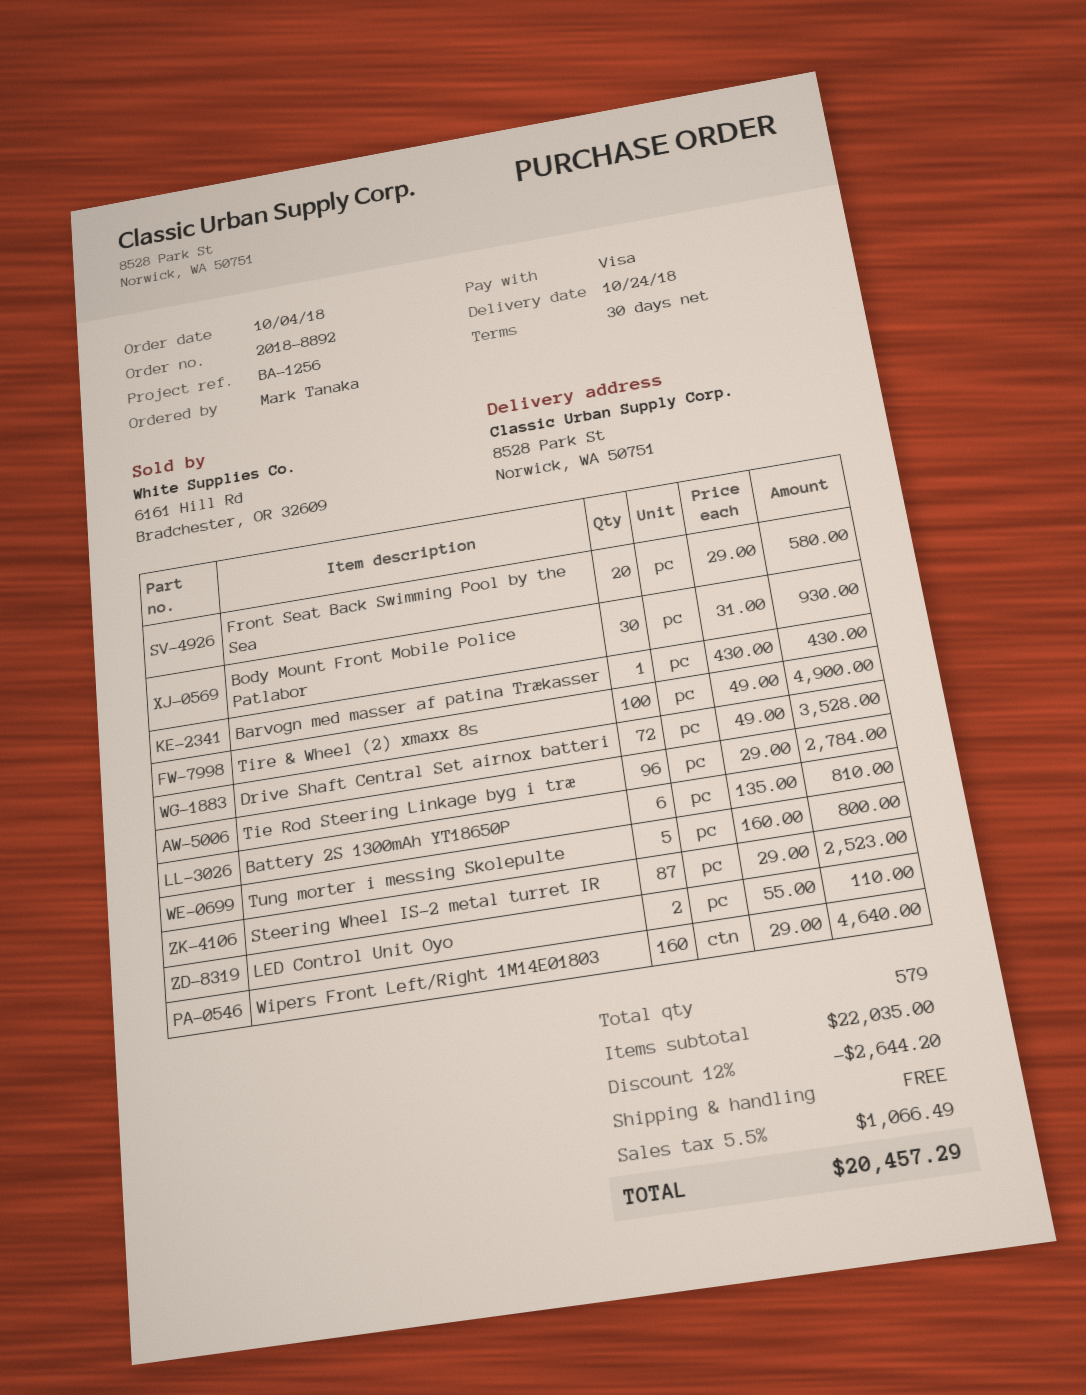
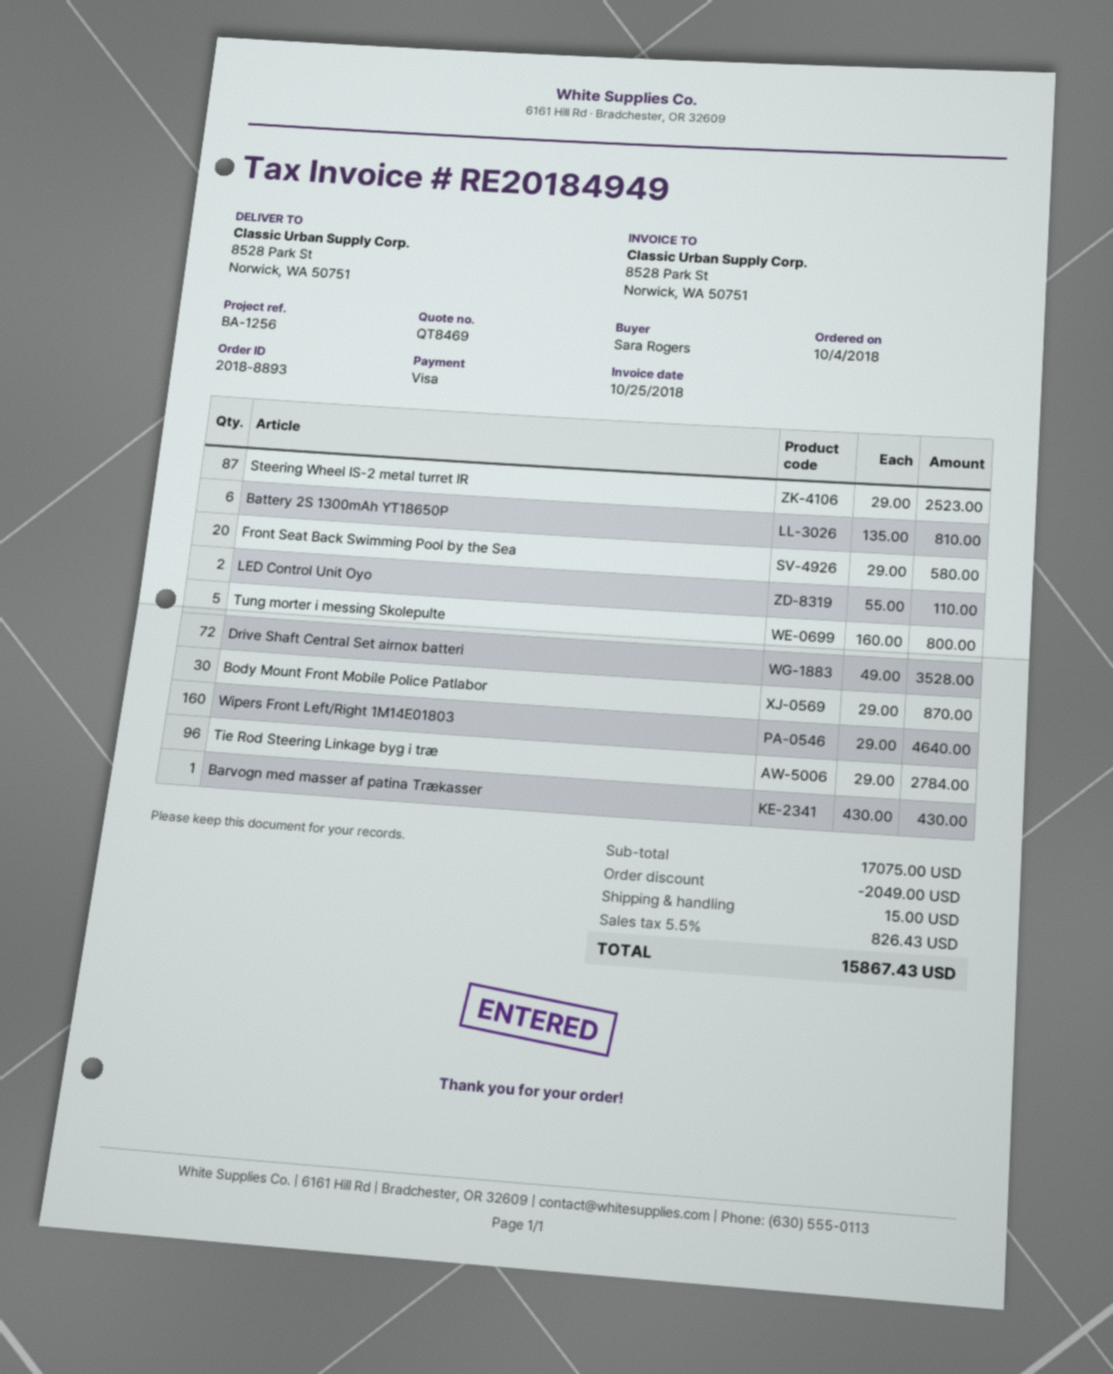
order number: 2018-8892 -> 2018-8893
ordered by: Mark Tanaka -> Sara Rogers
Body Mount Front Mobile Police Patlabor: 30 x 31.00 = 930.00 -> 30 x 29.00 = 870.00
Tire & Wheel (2) xmaxx 8s: 100 x 49.00 = 4900.00 -> none
subtotal: 22035.00 -> 17075.00
discount: 2644.20 -> 2049.00
shipping: 0.00 -> 15.00
tax: 5.5% = 1066.49 -> 5.5% = 826.43
total: 20457.29 -> 15867.43

